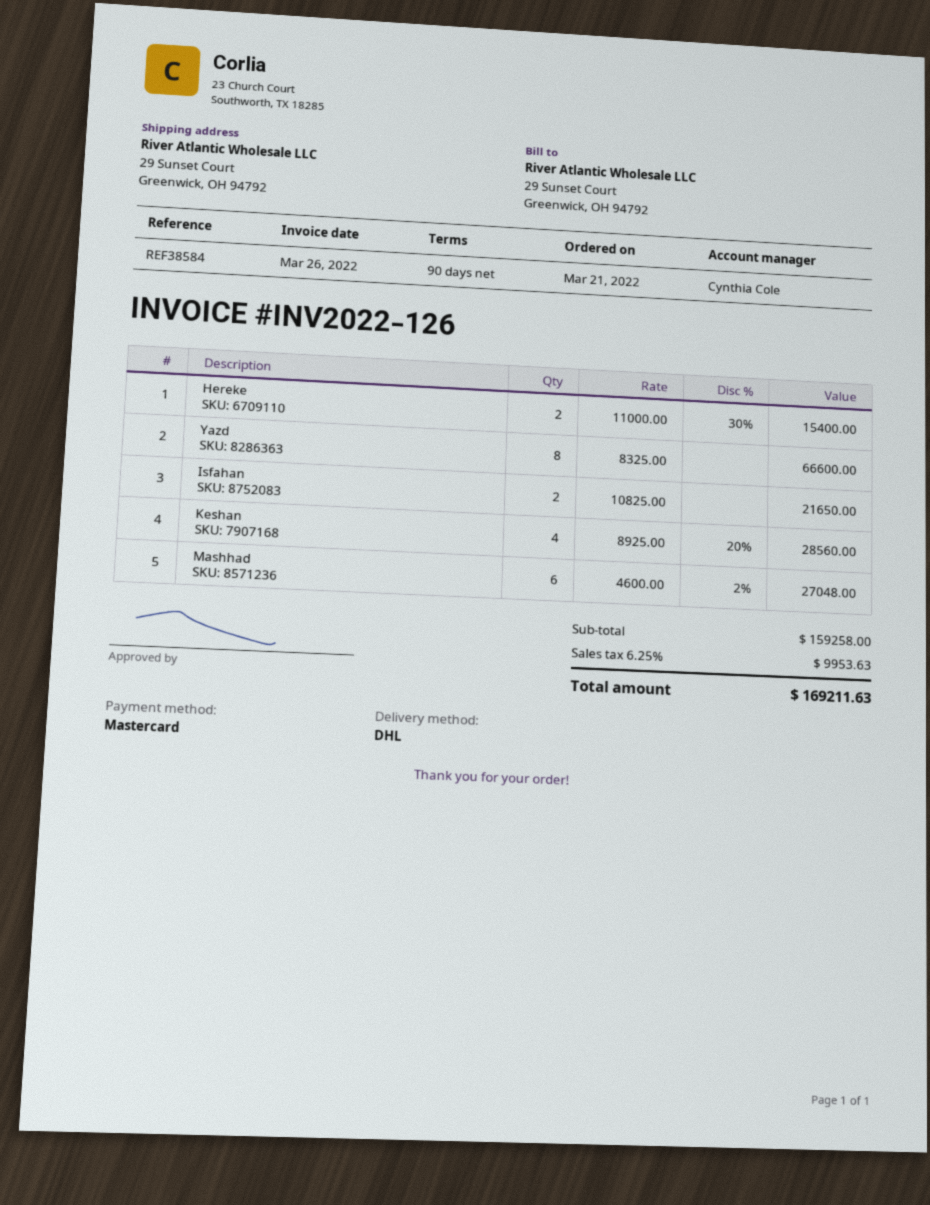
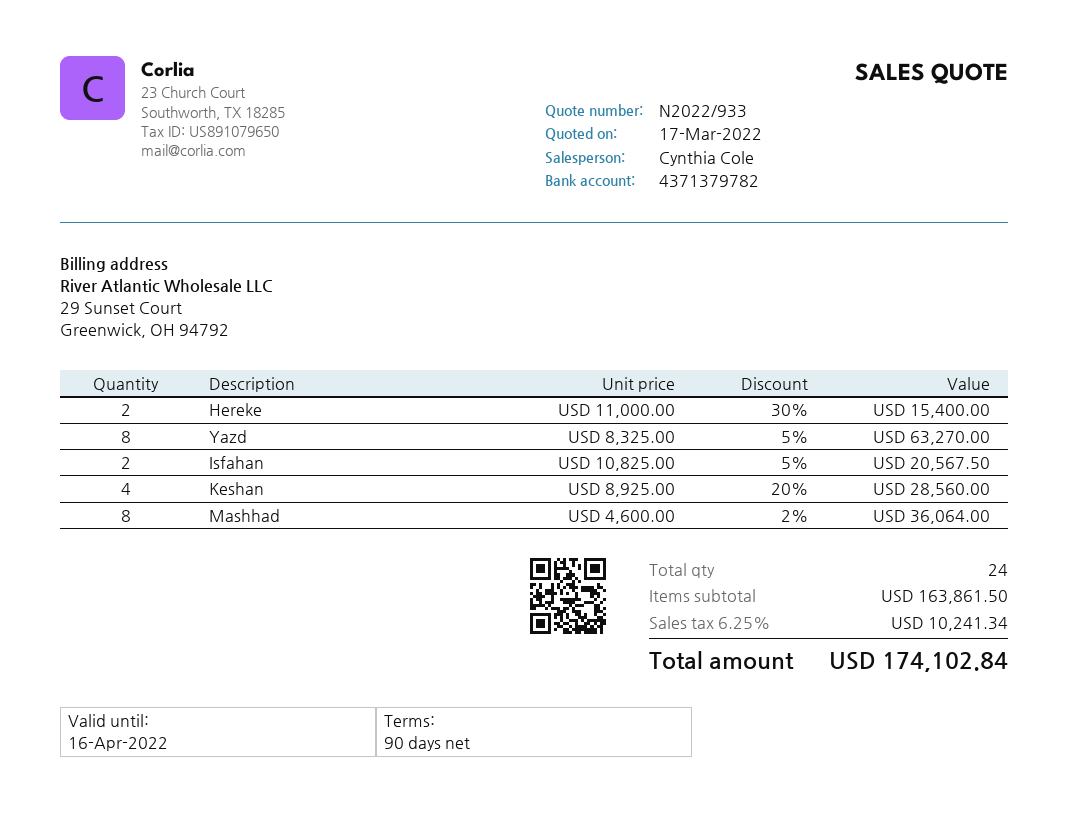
Yazd: 8 x 8325.00 = 66600.00 -> 8 x 8325.00 - 5% = 63270.00
Isfahan: 2 x 10825.00 = 21650.00 -> 2 x 10825.00 - 5% = 20567.50
Mashhad: 6 x 4600.00 - 2% = 27048.00 -> 8 x 4600.00 - 2% = 36064.00
subtotal: 159258.00 -> 163861.50
tax: 6.25% = 9953.63 -> 6.25% = 10241.34
total: 169211.63 -> 174102.84

